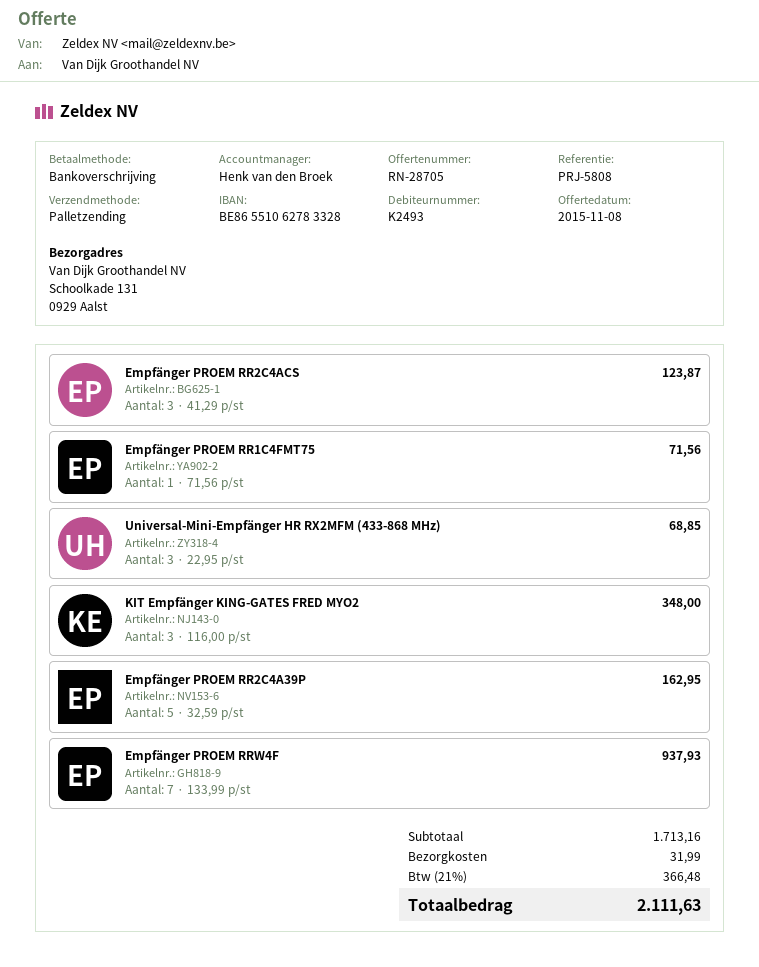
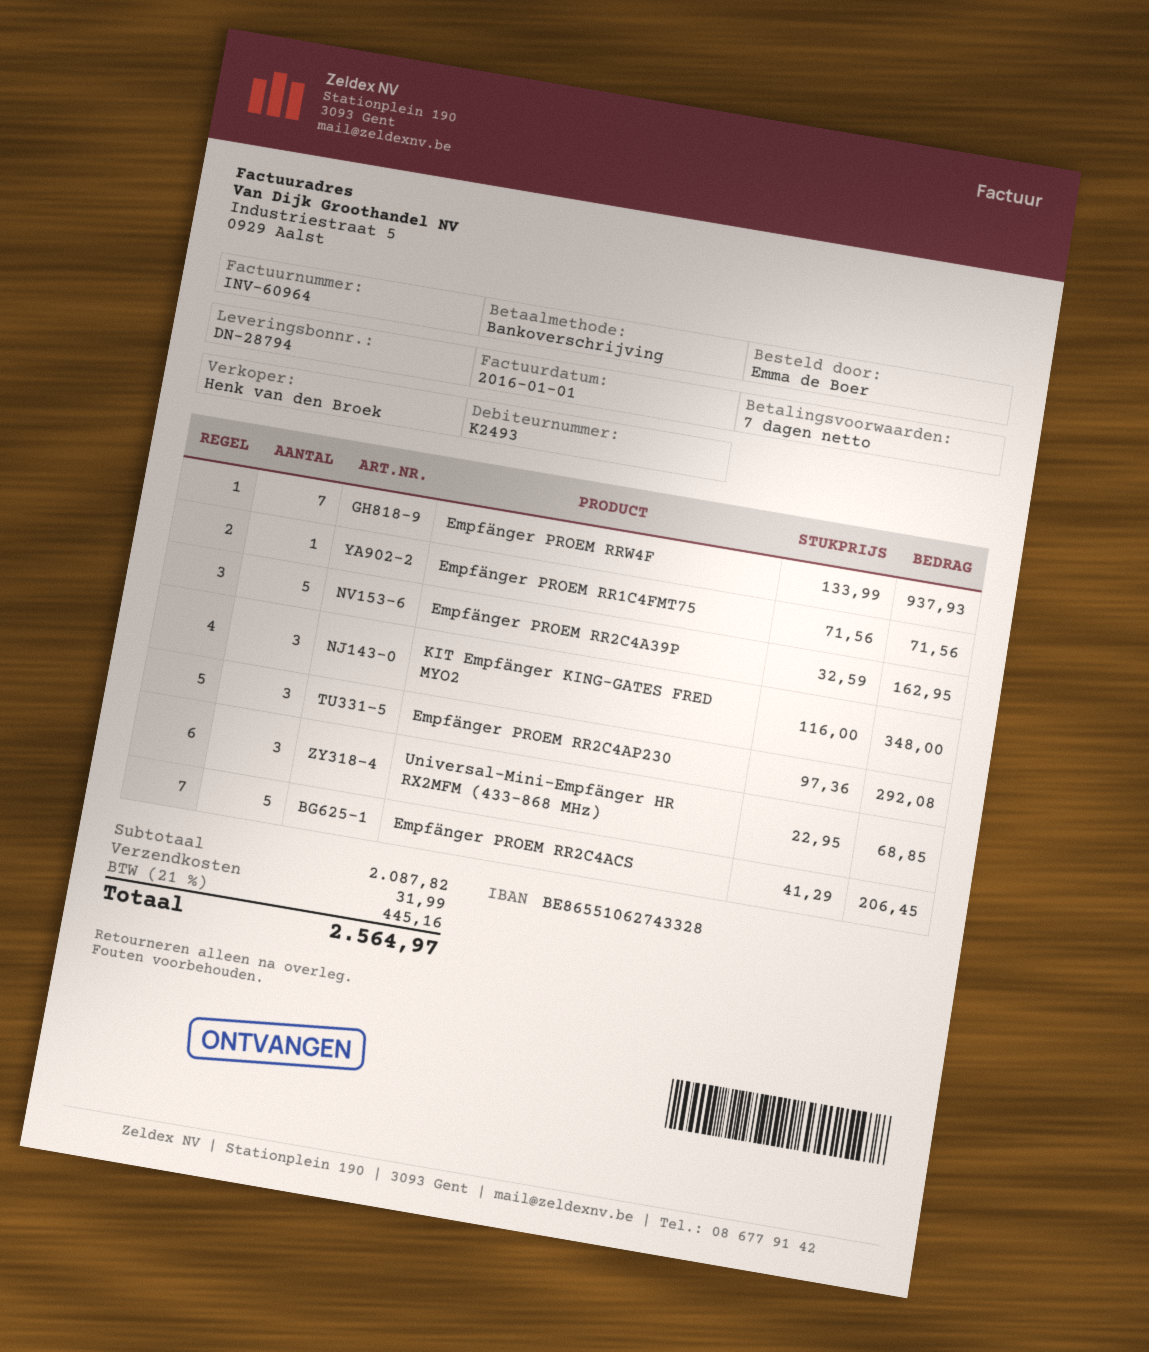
bank account: BE86551062783328 -> BE86551062743328
Empfänger PROEM RR2C4ACS: 3 x 41.29 = 123.87 -> 5 x 41.29 = 206.45
Empfänger PROEM RR2C4AP230: none -> 3 x 97.36 = 292.08
subtotal: 1713.16 -> 2087.82
tax: 21% = 366.48 -> 21% = 445.16
total: 2111.63 -> 2564.97

